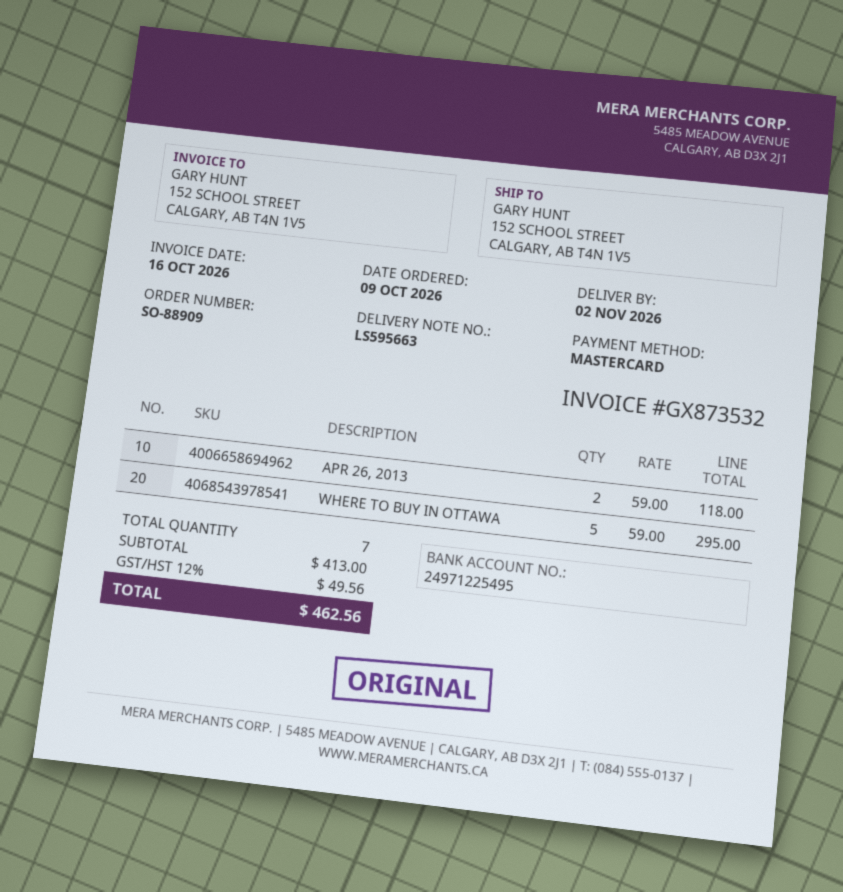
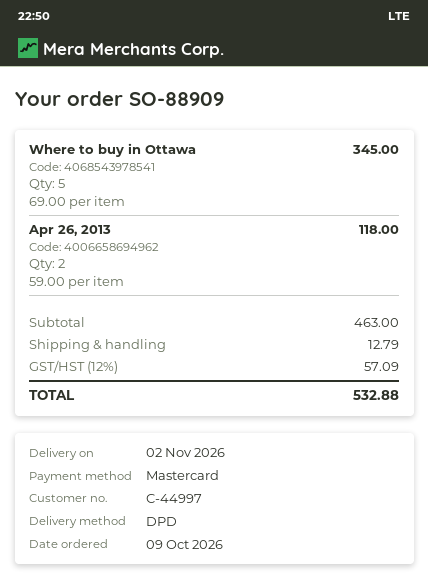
WHERE TO BUY IN OTTAWA: 5 x 59.00 = 295.00 -> 5 x 69.00 = 345.00
subtotal: 413.00 -> 463.00
shipping: none -> 12.79
tax: 12% = 49.56 -> 12% = 57.09
total: 462.56 -> 532.88

